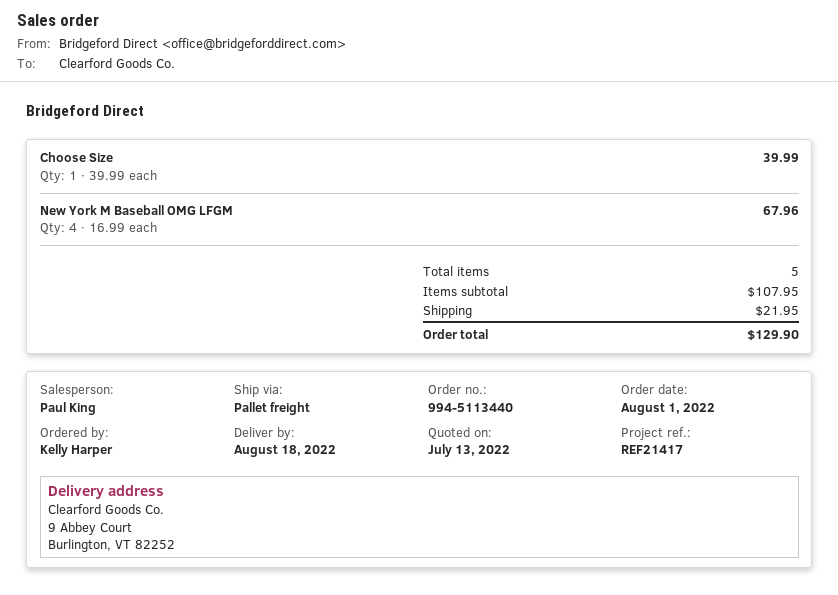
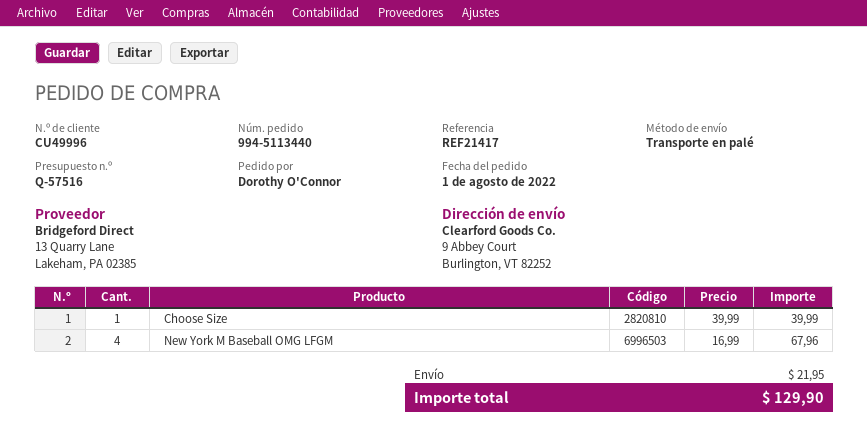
ordered by: Kelly Harper -> Dorothy O'Connor

